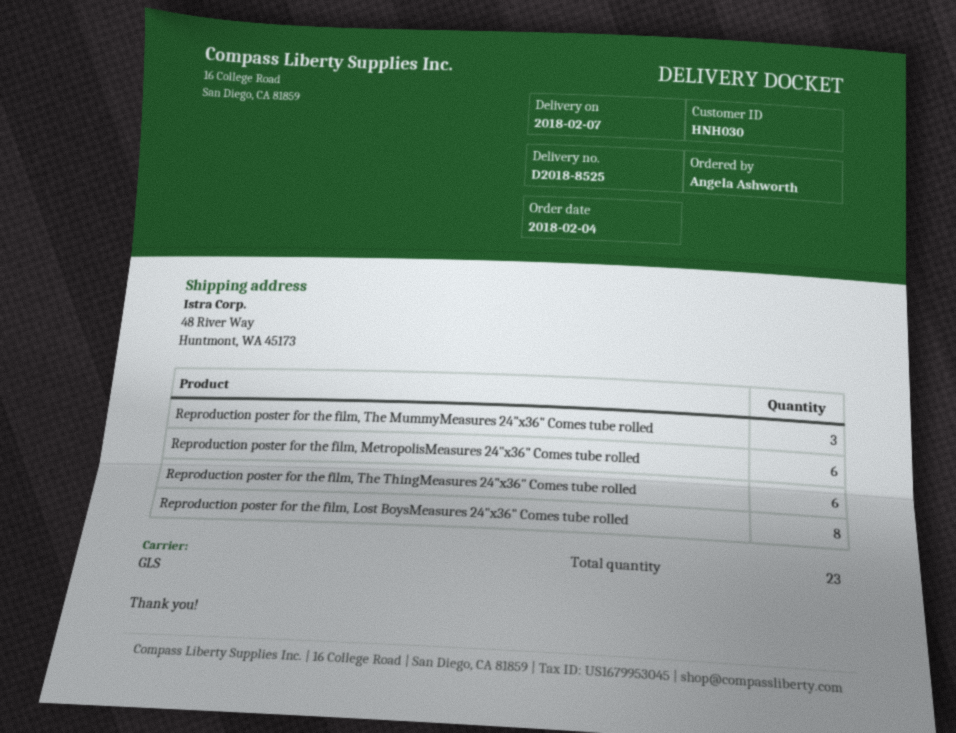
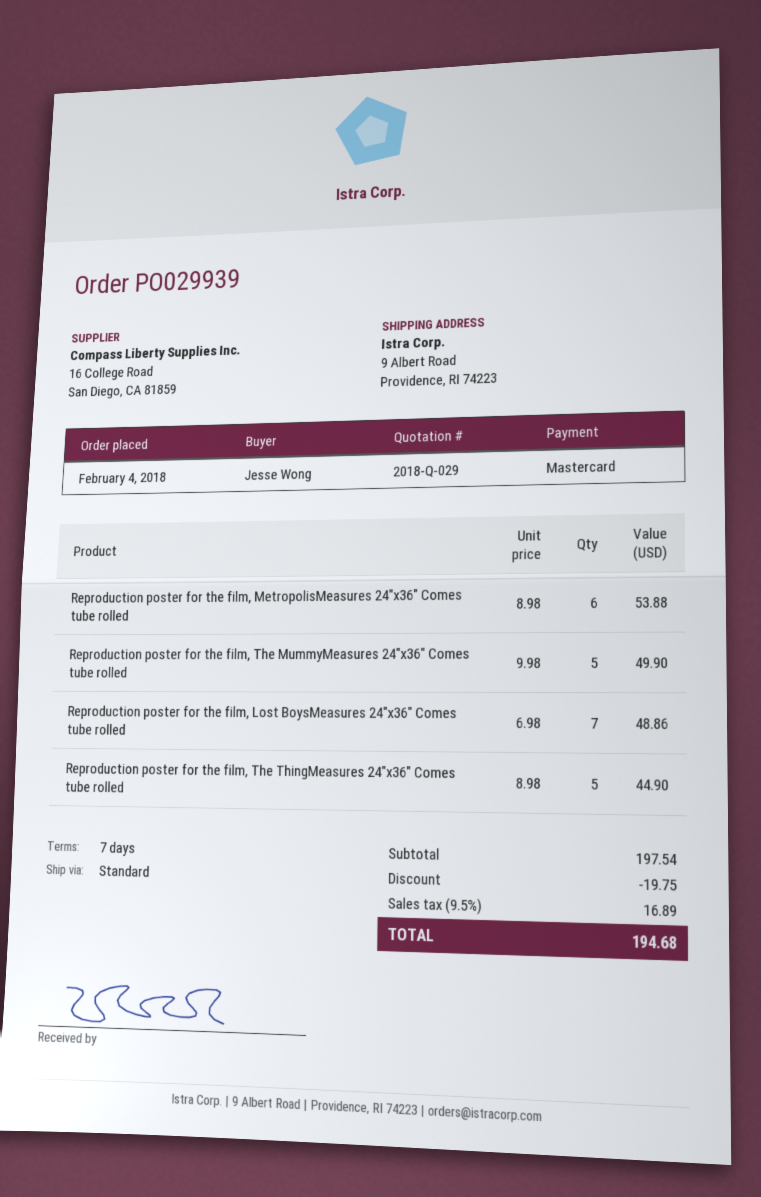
ordered by: Angela Ashworth -> Jesse Wong
shipping method: GLS -> standard
ship to: 48 River Way, Huntmont, WA 45173 -> 9 Albert Road, Providence, RI 74223
Reproduction poster for the film, The MummyMeasures 24"x36" Comes tube rolled: 3 -> 5
Reproduction poster for the film, The ThingMeasures 24"x36" Comes tube rolled: 6 -> 5
Reproduction poster for the film, Lost BoysMeasures 24"x36" Comes tube rolled: 8 -> 7

